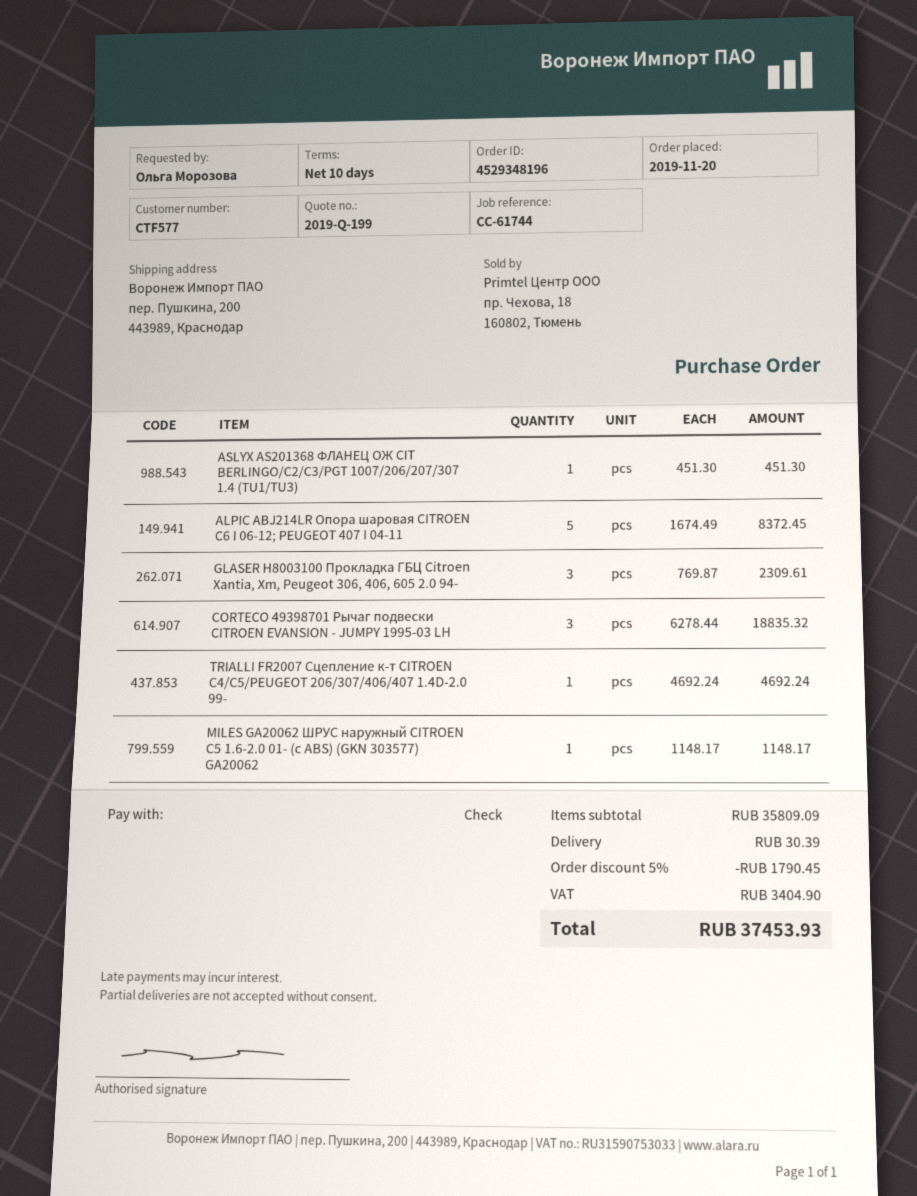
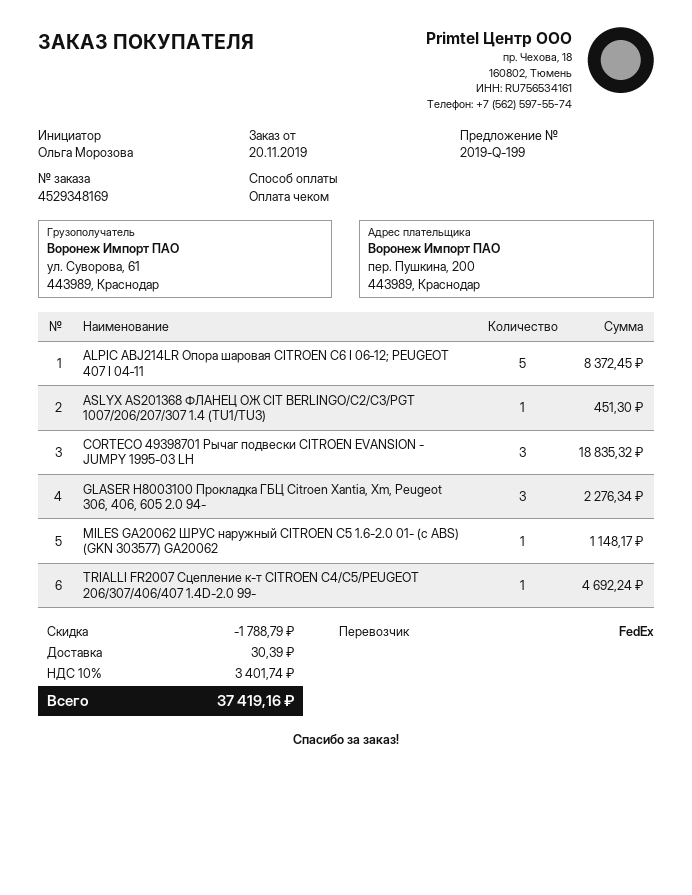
order number: 4529348196 -> 4529348169
ship to: пер. Пушкина, 200, 443989, Краснодар -> ул. Суворова, 61, 443989, Краснодар
GLASER H8003100 Прокладка ГБЦ Citroen Xantia, Xm, Peugeot 306, 406, 605 2.0 94-: 3 for 2309.61 -> 3 for 2276.34
discount: 1790.45 -> 1788.79
tax: 3404.90 -> 3401.74
total: 37453.93 -> 37419.16

